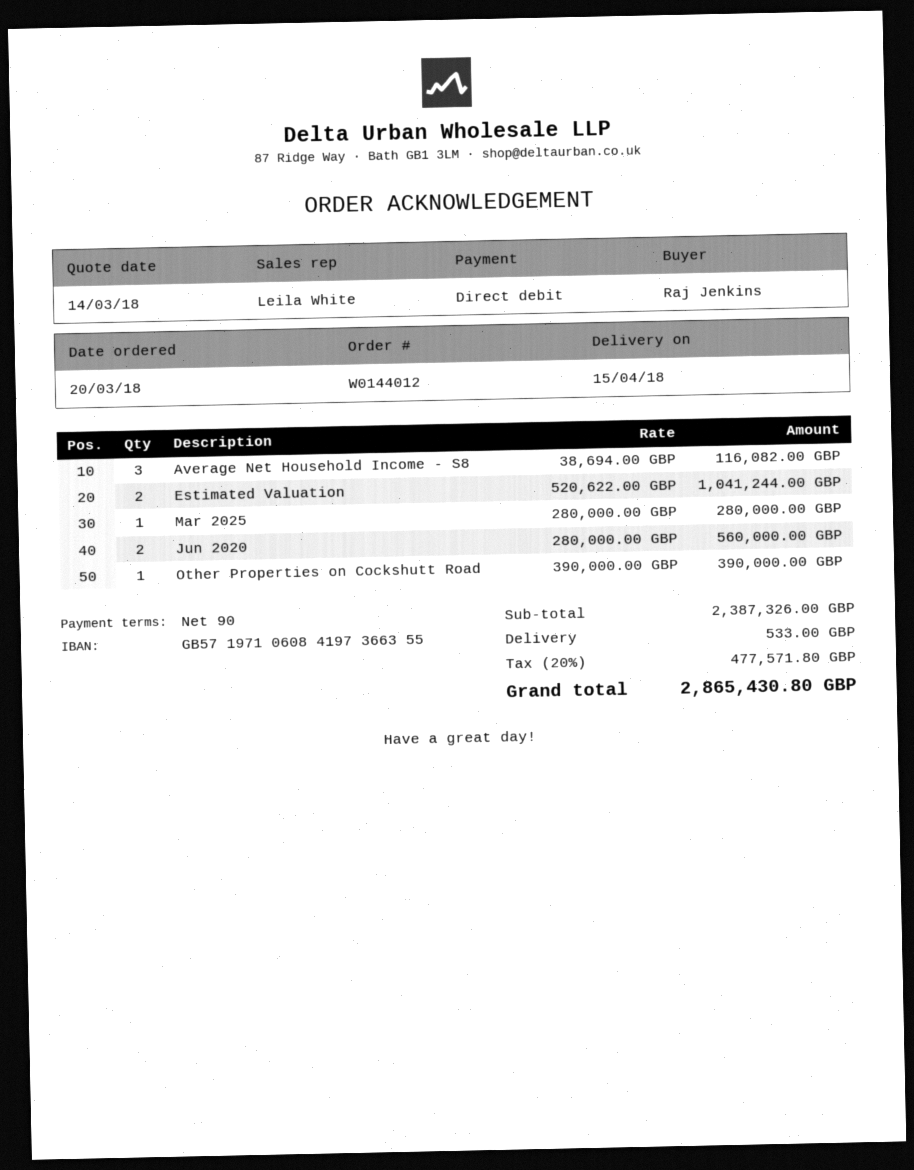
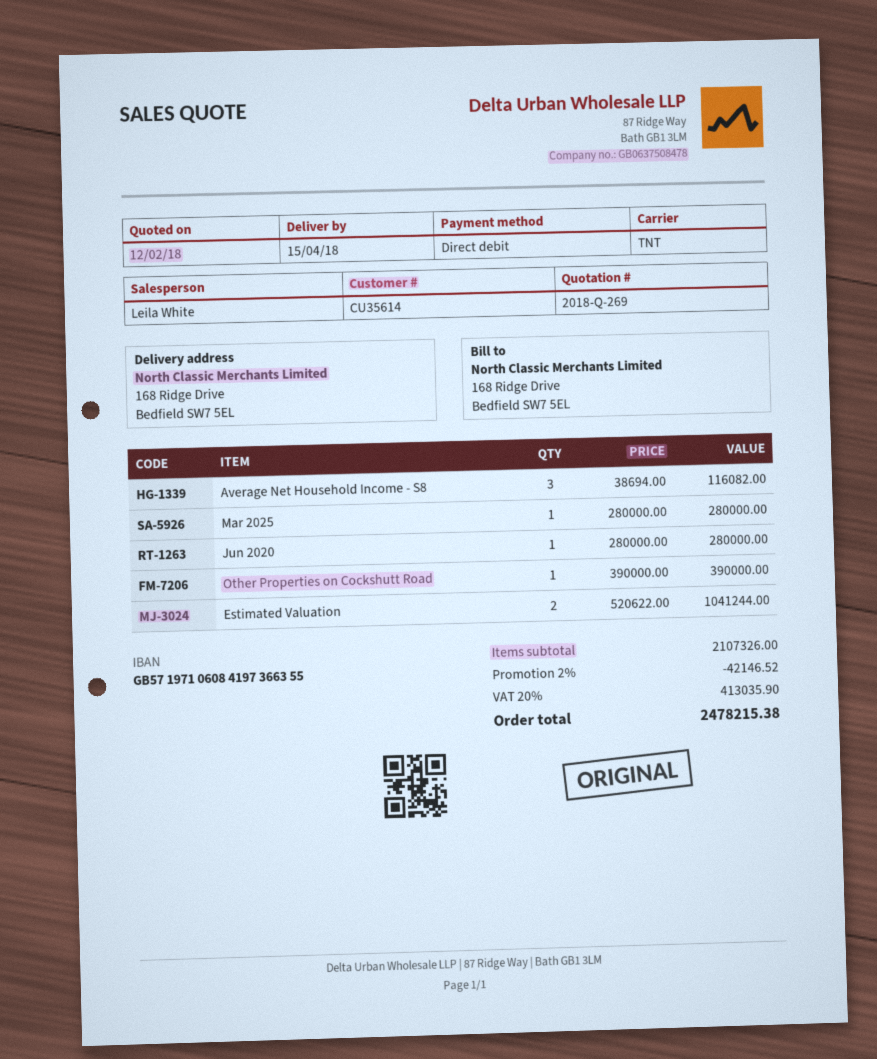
quote date: 2018-03-14 -> 2018-02-12
Jun 2020: 2 x 280000.00 = 560000.00 -> 1 x 280000.00 = 280000.00
subtotal: 2387326.00 -> 2107326.00
discount: none -> 2% = 42146.52
shipping: 533.00 -> none
tax: 20% = 477571.80 -> 20% = 413035.90
total: 2865430.80 -> 2478215.38

